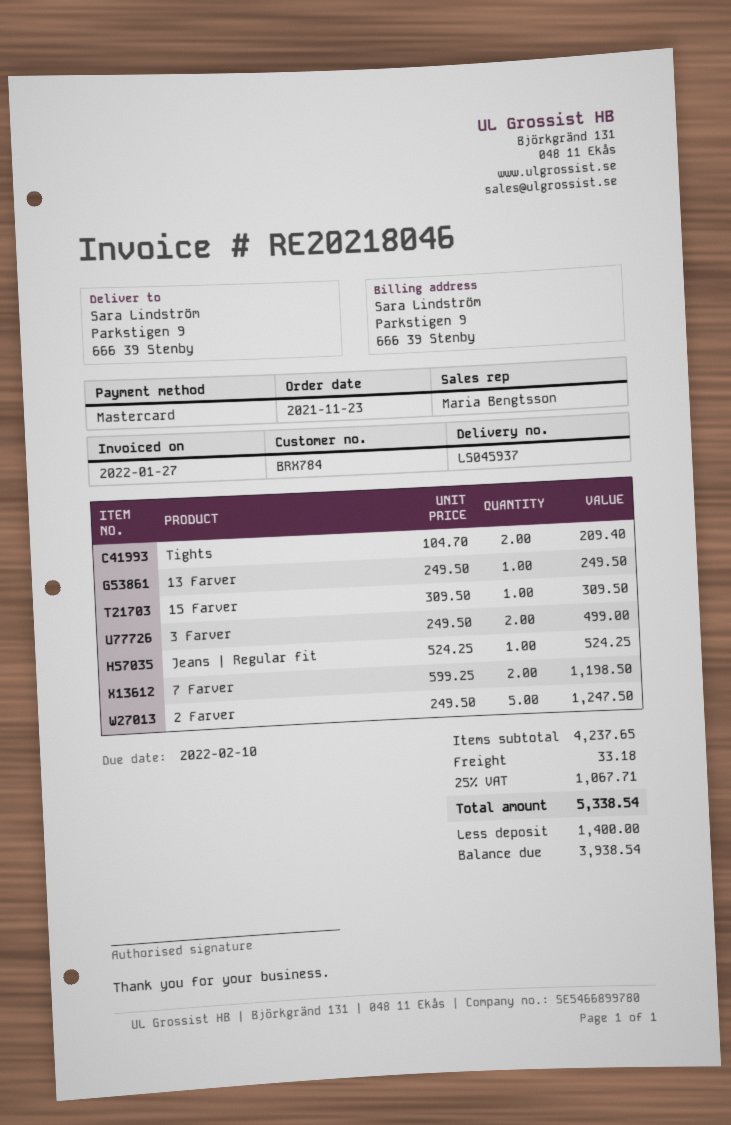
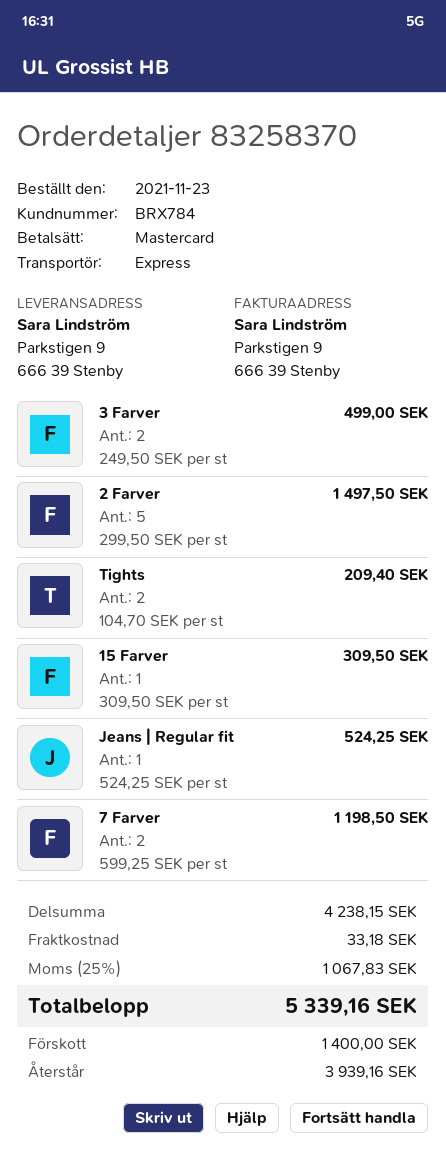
13 Farver: 1 x 249.50 = 249.50 -> none
2 Farver: 5 x 249.50 = 1247.50 -> 5 x 299.50 = 1497.50
subtotal: 4237.65 -> 4238.15
tax: 25% = 1067.71 -> 25% = 1067.83
total: 5338.54 -> 5339.16
balance: 3938.54 -> 3939.16

